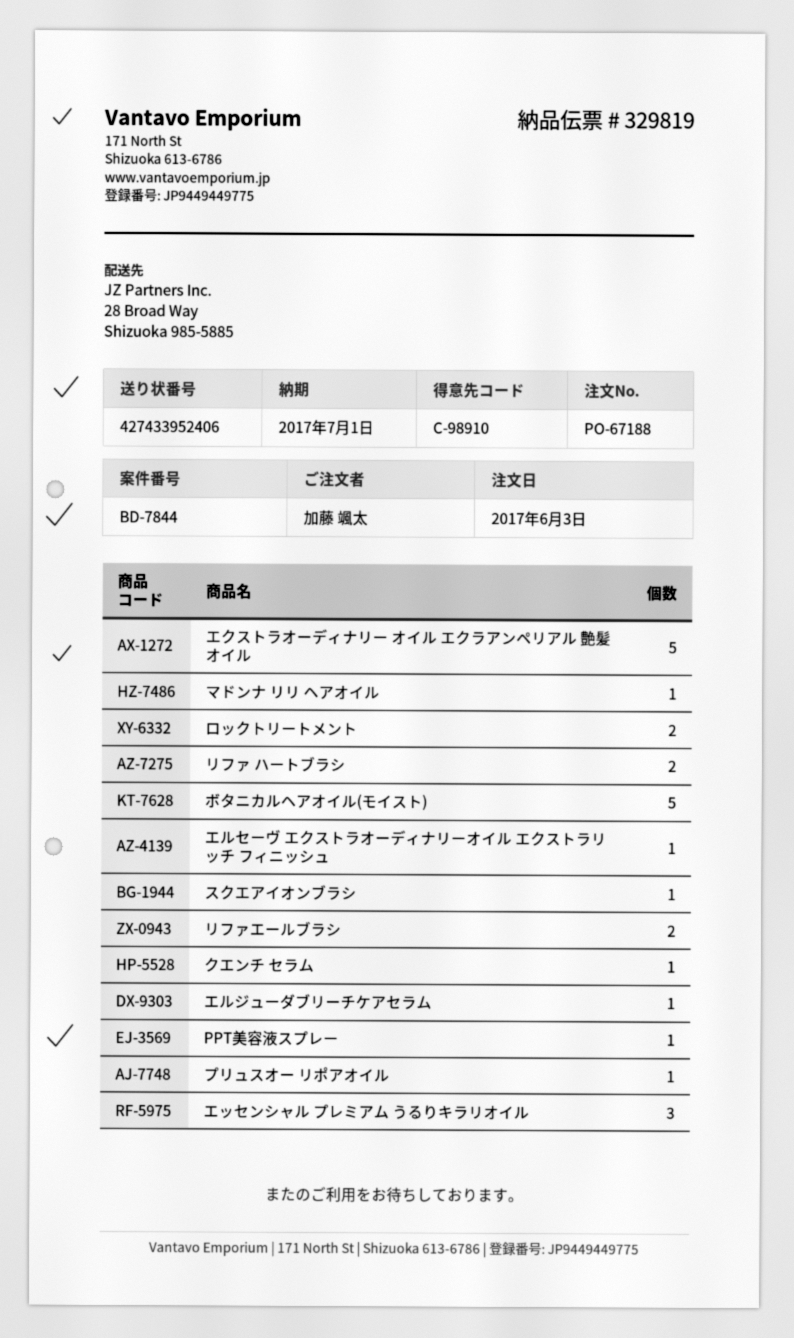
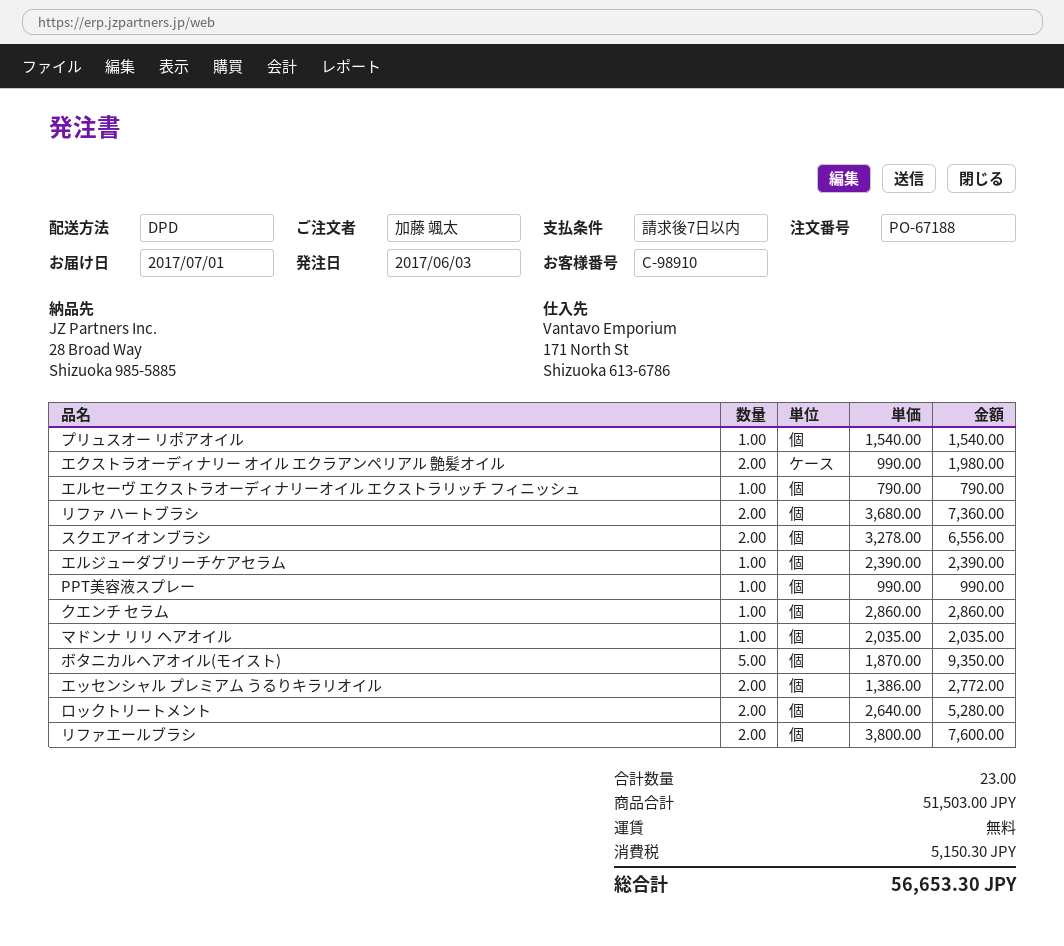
エクストラオーディナリー オイル エクラアンペリアル 艶髪オイル: 5 -> 2
スクエアイオンブラシ: 1 -> 2
エッセンシャル プレミアム うるりキラリオイル: 3 -> 2

